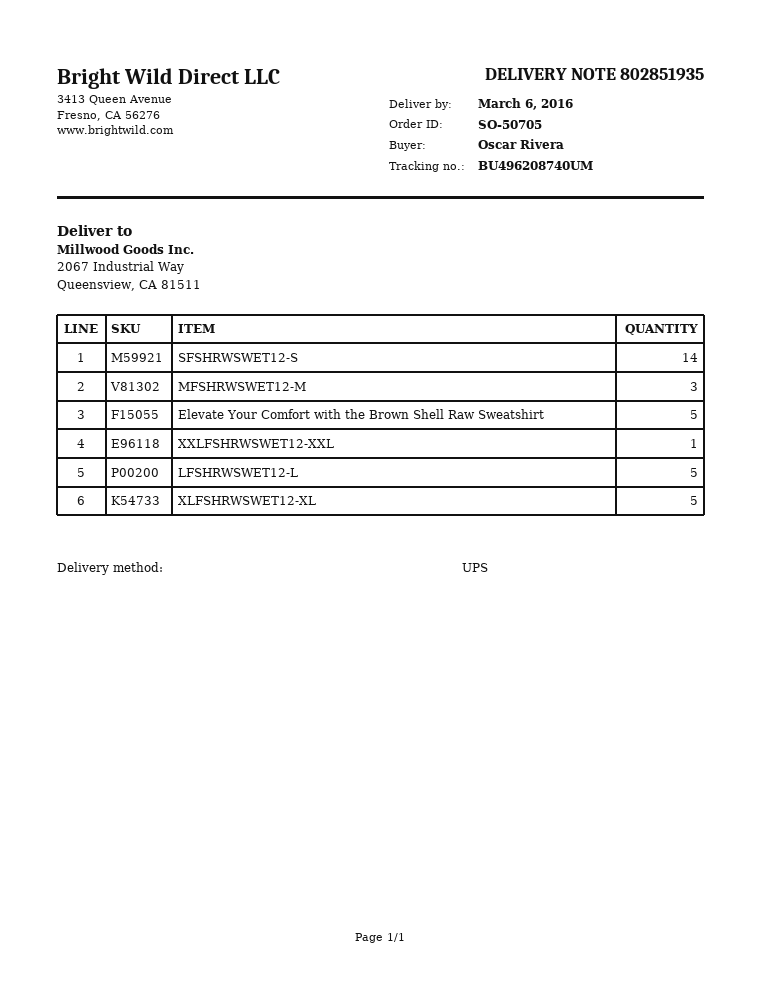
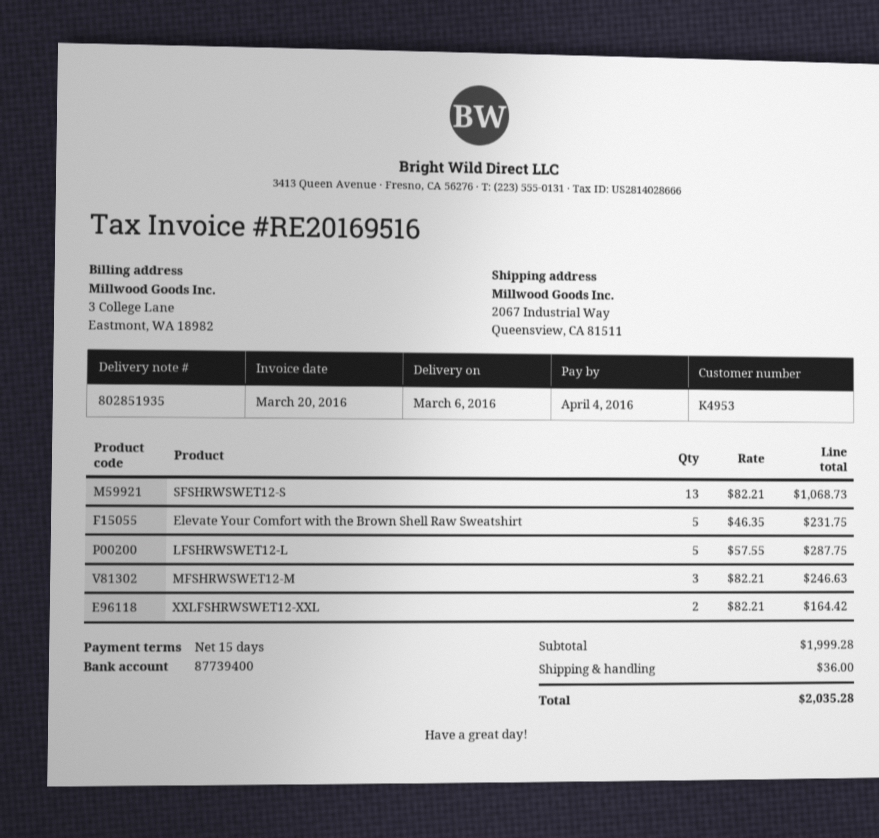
SFSHRWSWET12-S: 14 -> 13
XXLFSHRWSWET12-XXL: 1 -> 2
XLFSHRWSWET12-XL: 5 -> none

